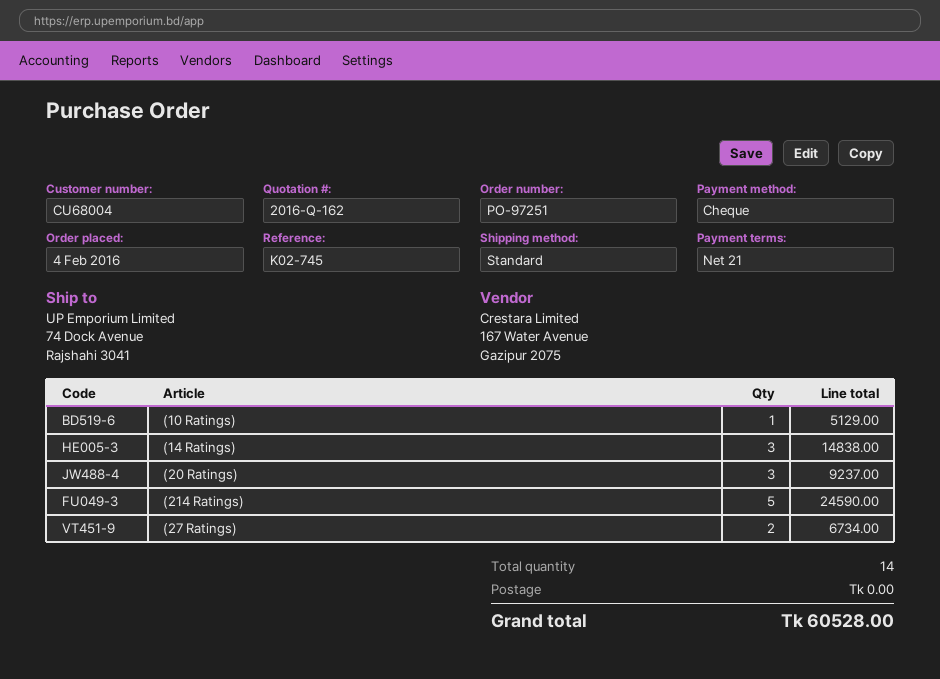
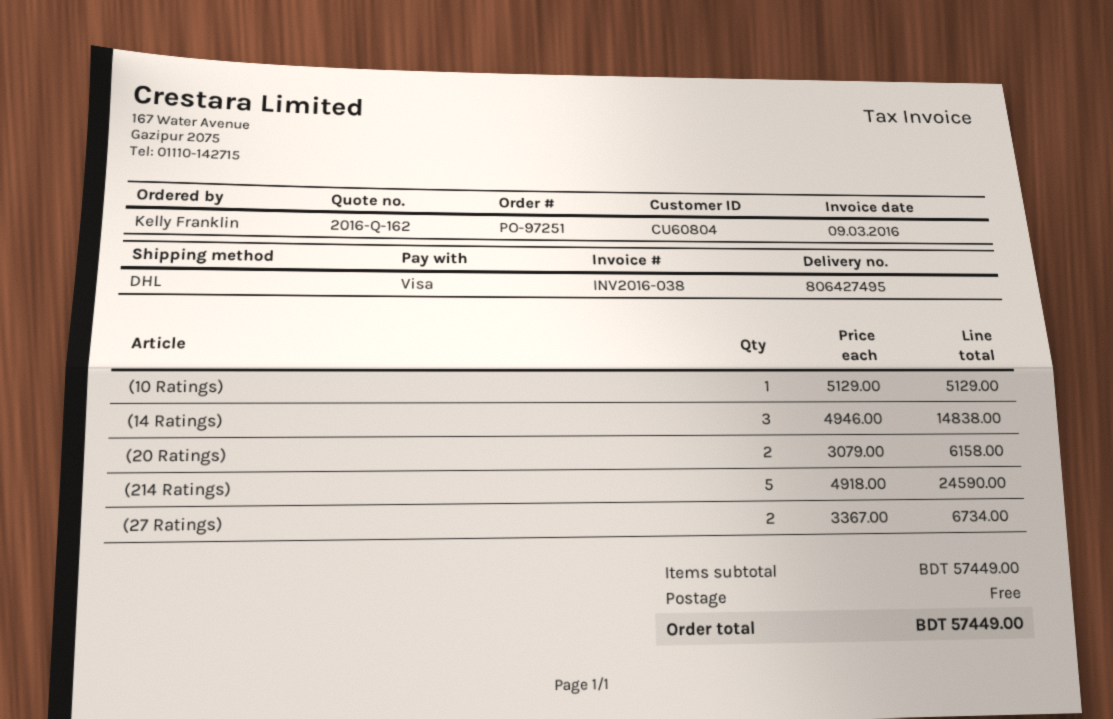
customer number: CU68004 -> CU60804
payment method: cheque -> Visa
shipping method: standard -> DHL
(20 Ratings): 3 for 9237.00 -> 2 for 6158.00
total: 60528.00 -> 57449.00

